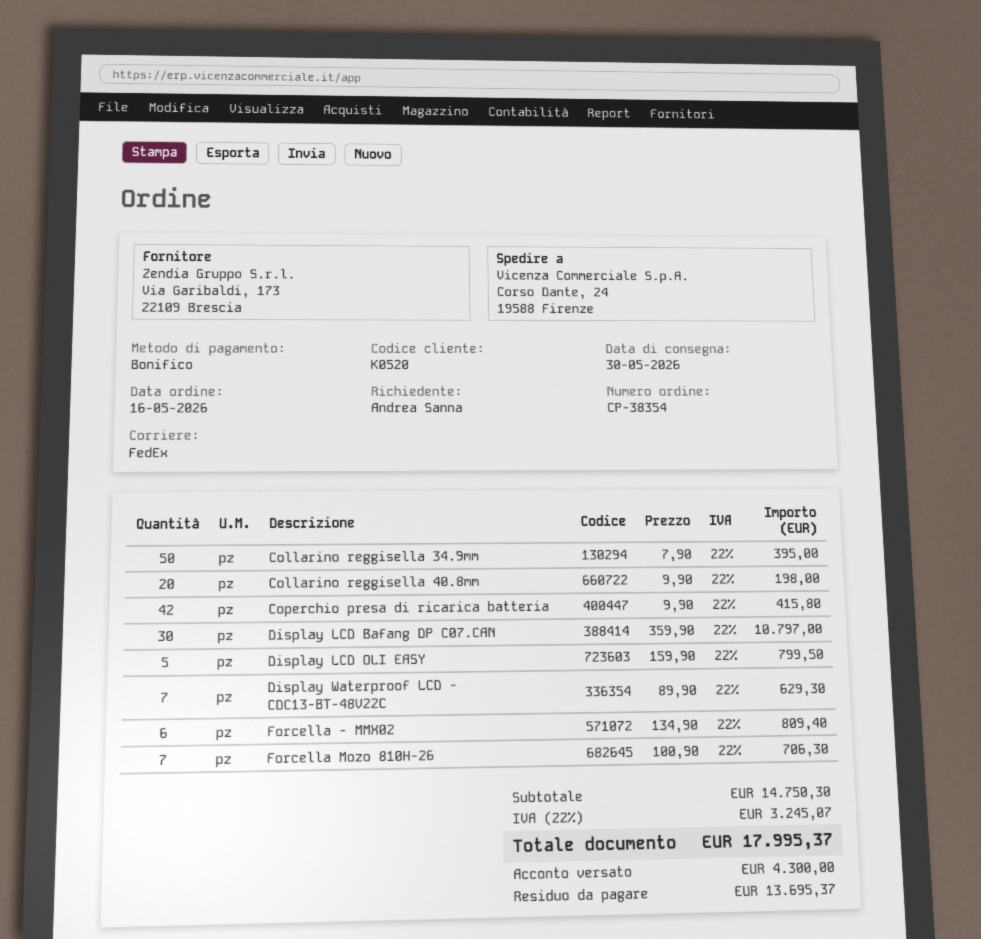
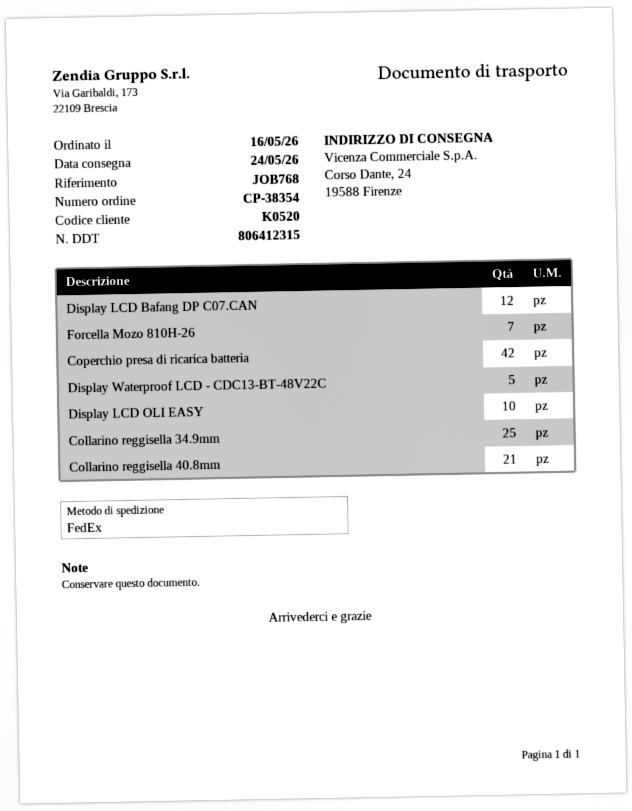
delivery date: 2026-05-30 -> 2026-05-24
Collarino reggisella 34.9mm: 50 -> 25
Collarino reggisella 40.8mm: 20 -> 21
Display LCD Bafang DP C07.CAN: 30 -> 12
Display LCD OLI EASY: 5 -> 10
Display Waterproof LCD - CDC13-BT-48V22C: 7 -> 5
Forcella - MMX02: 6 -> none

